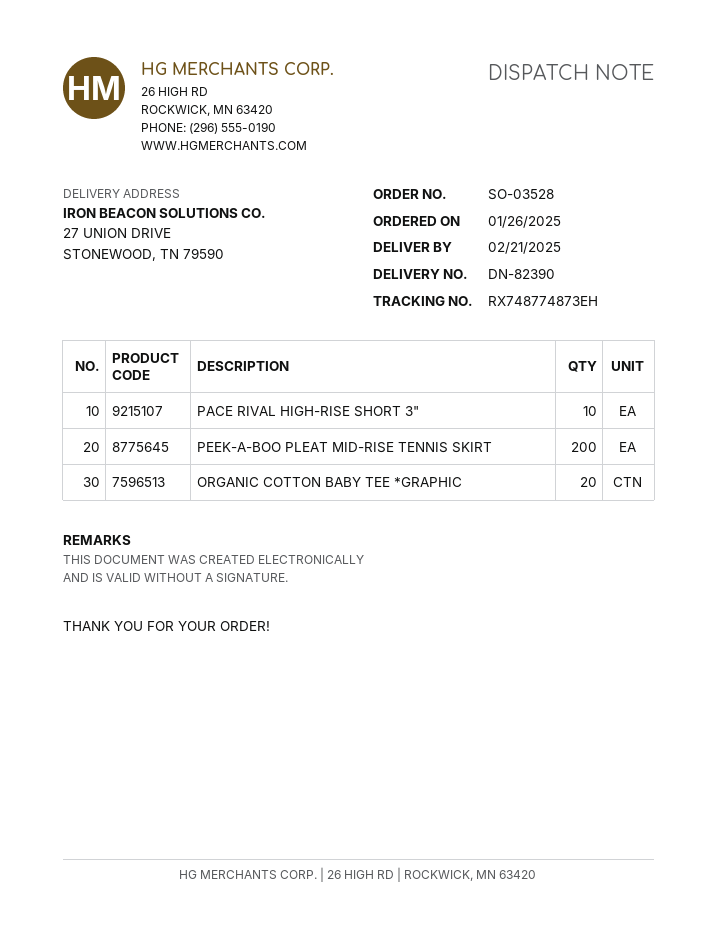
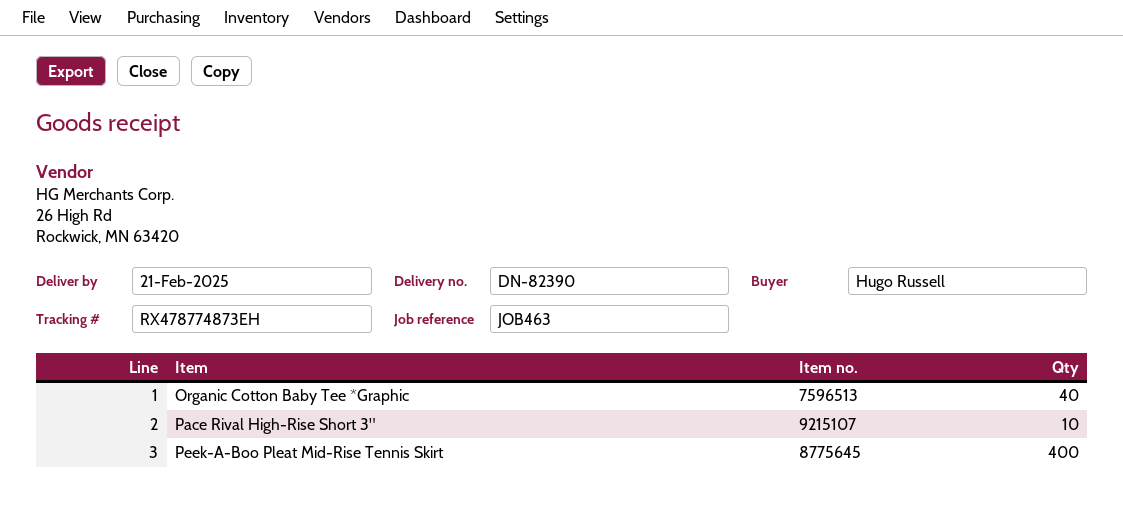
tracking number: RX748774873EH -> RX478774873EH
PEEK-A-BOO PLEAT MID-RISE TENNIS SKIRT: 200 -> 400
ORGANIC COTTON BABY TEE *GRAPHIC: 20 -> 40

